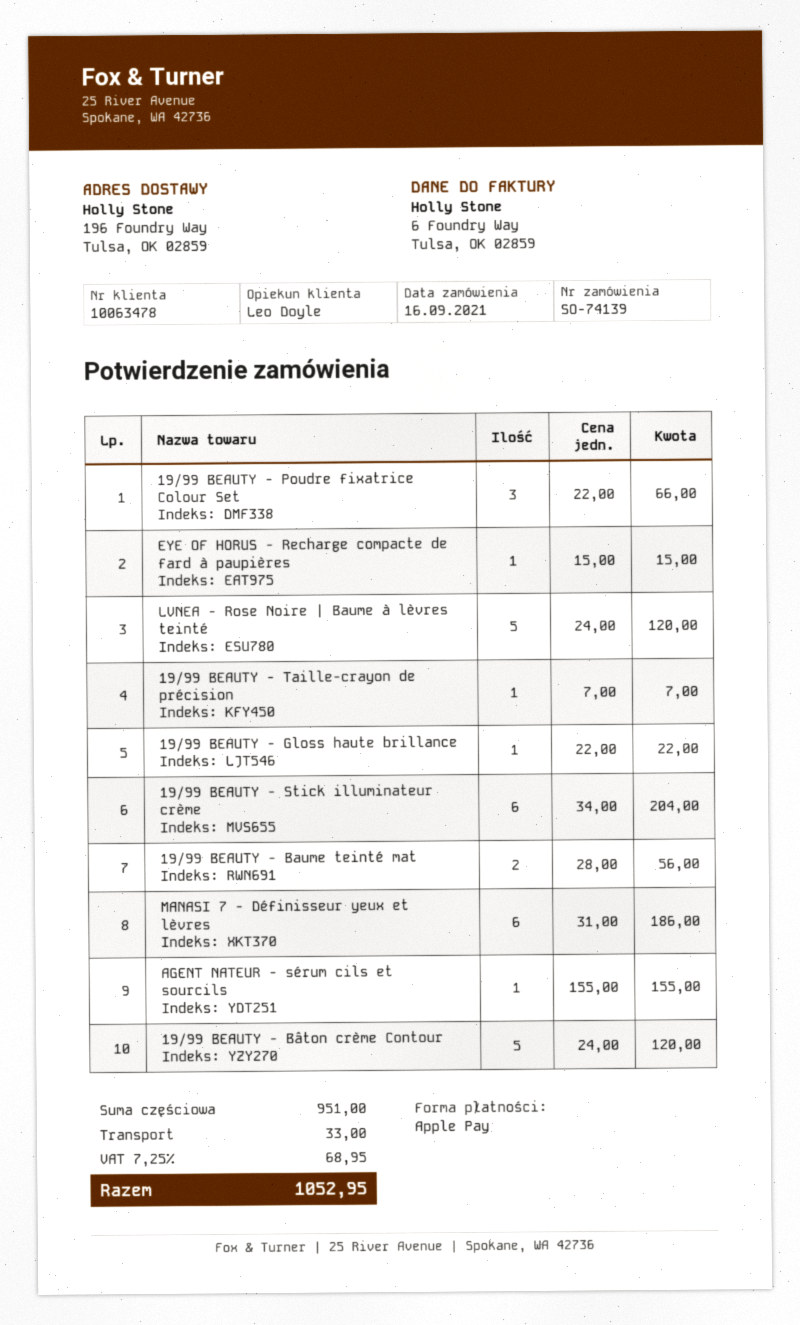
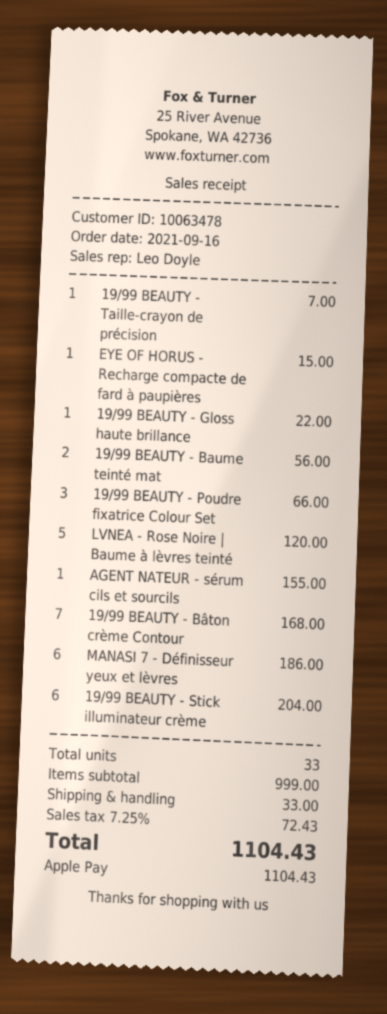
19/99 BEAUTY - Bâton crème Contour: 5 for 120.00 -> 7 for 168.00
subtotal: 951.00 -> 999.00
tax: 7.25% = 68.95 -> 7.25% = 72.43
total: 1052.95 -> 1104.43

